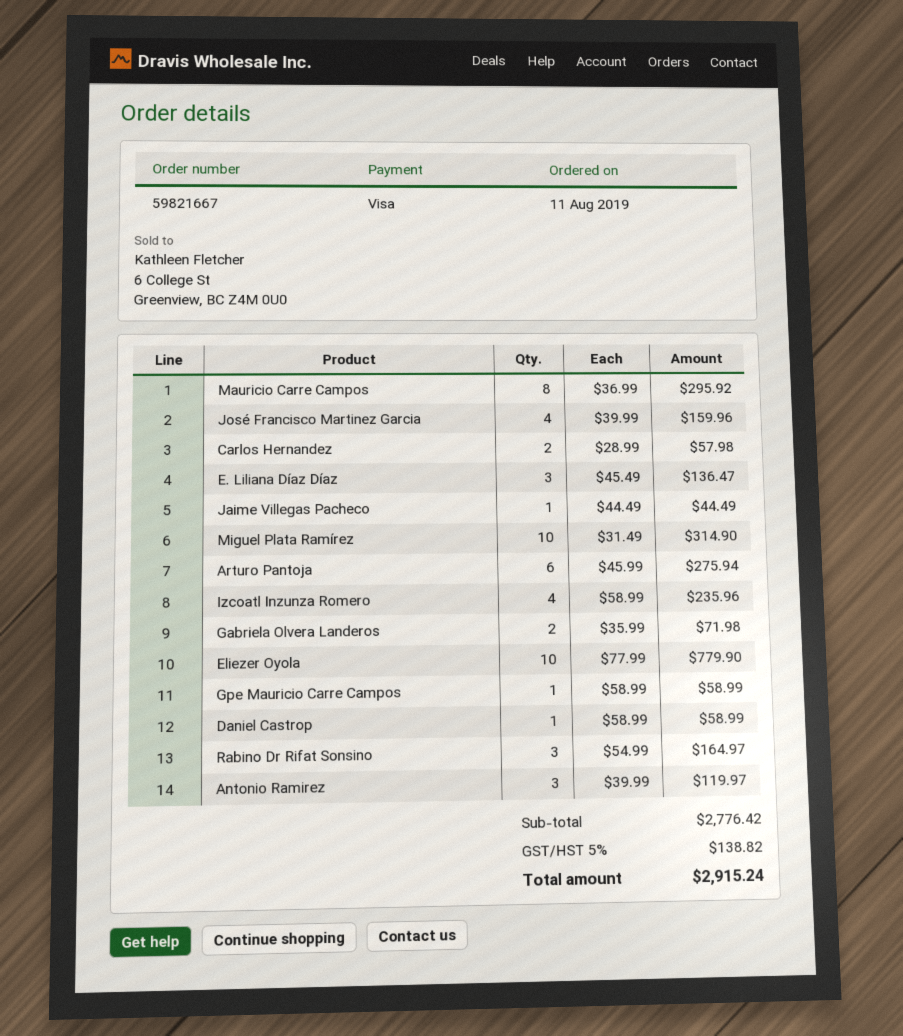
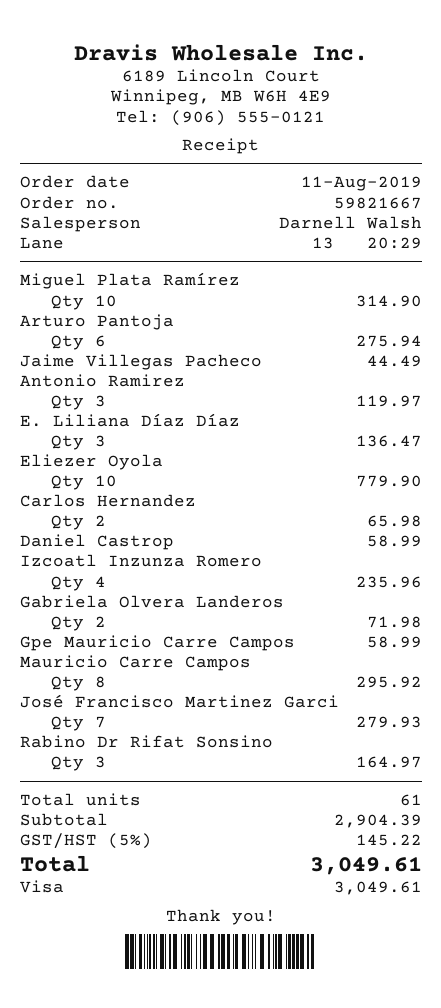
José Francisco Martinez Garcia: 4 for 159.96 -> 7 for 279.93
Carlos Hernandez: 2 for 57.98 -> 2 for 65.98
subtotal: 2776.42 -> 2904.39
tax: 5% = 138.82 -> 5% = 145.22
total: 2915.24 -> 3049.61

